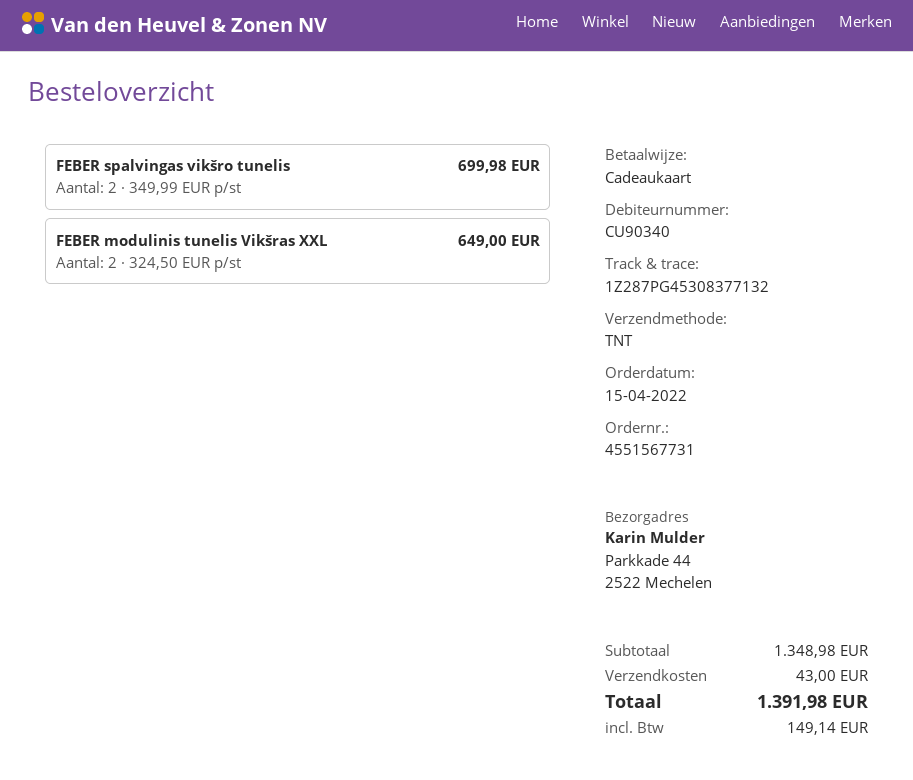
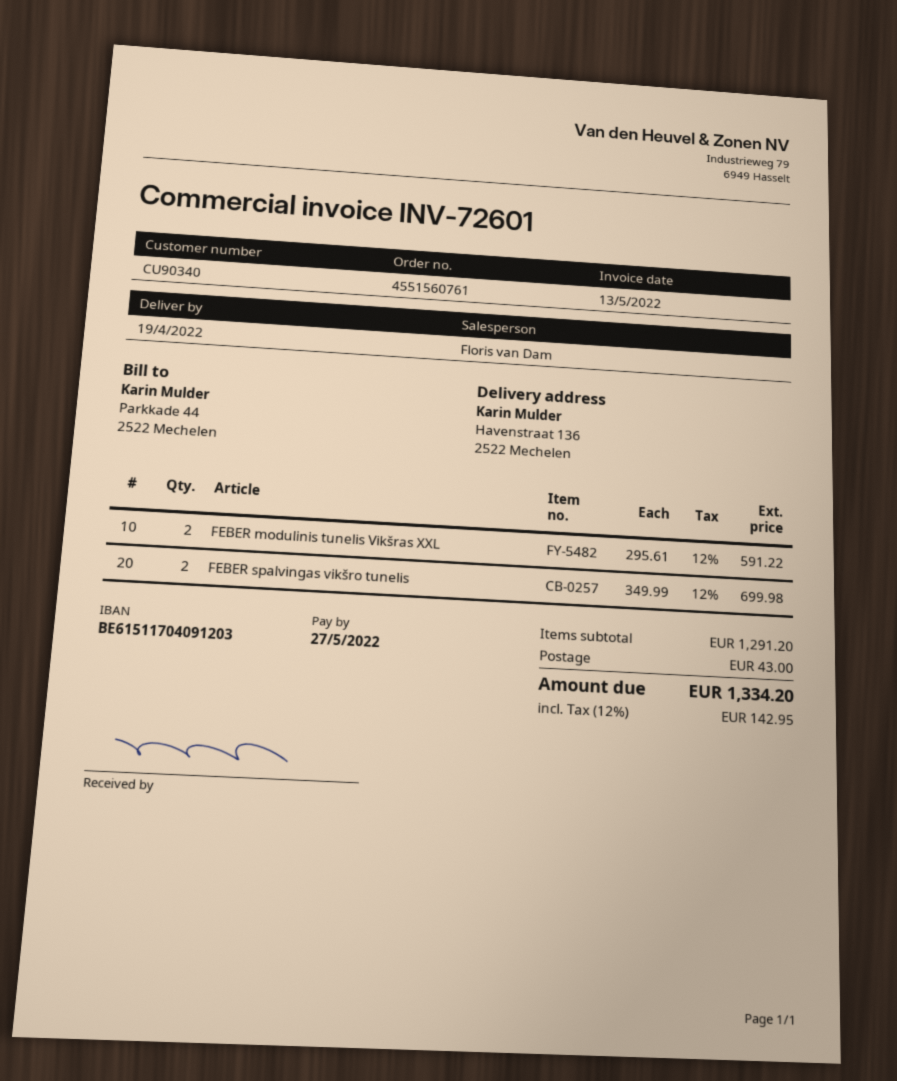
order number: 4551567731 -> 4551560761
ship to: Parkkade 44, 2522 Mechelen -> Havenstraat 136, 2522 Mechelen
FEBER modulinis tunelis Vikšras XXL: 2 x 324.50 = 649.00 -> 2 x 295.61 = 591.22
subtotal: 1348.98 -> 1291.20
tax: 149.14 -> 142.95
total: 1391.98 -> 1334.20

